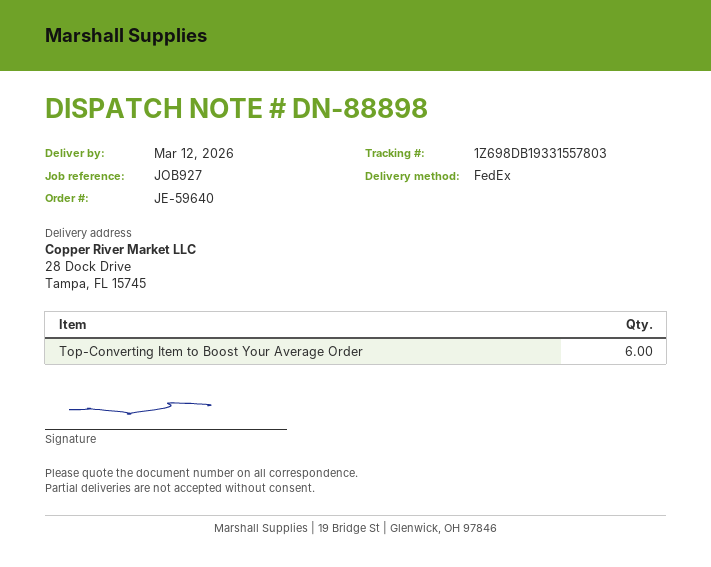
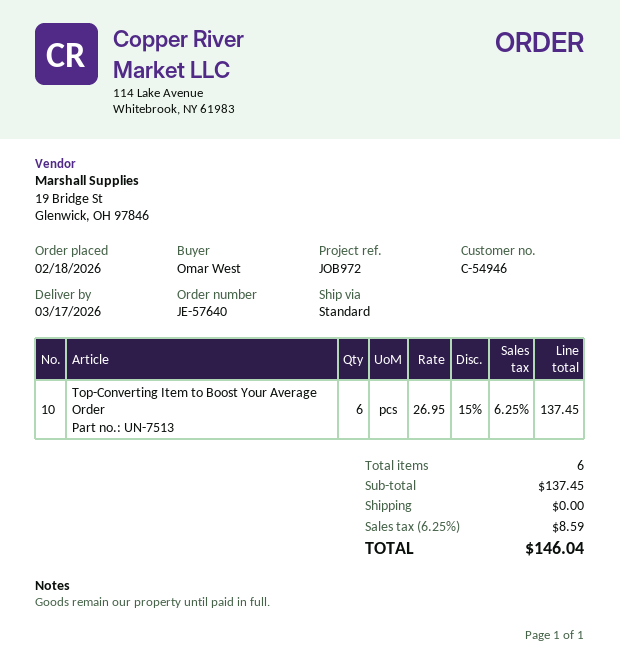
order number: JE-59640 -> JE-57640
delivery date: 2026-03-12 -> 2026-03-17
reference: JOB927 -> JOB972
shipping method: FedEx -> standard

